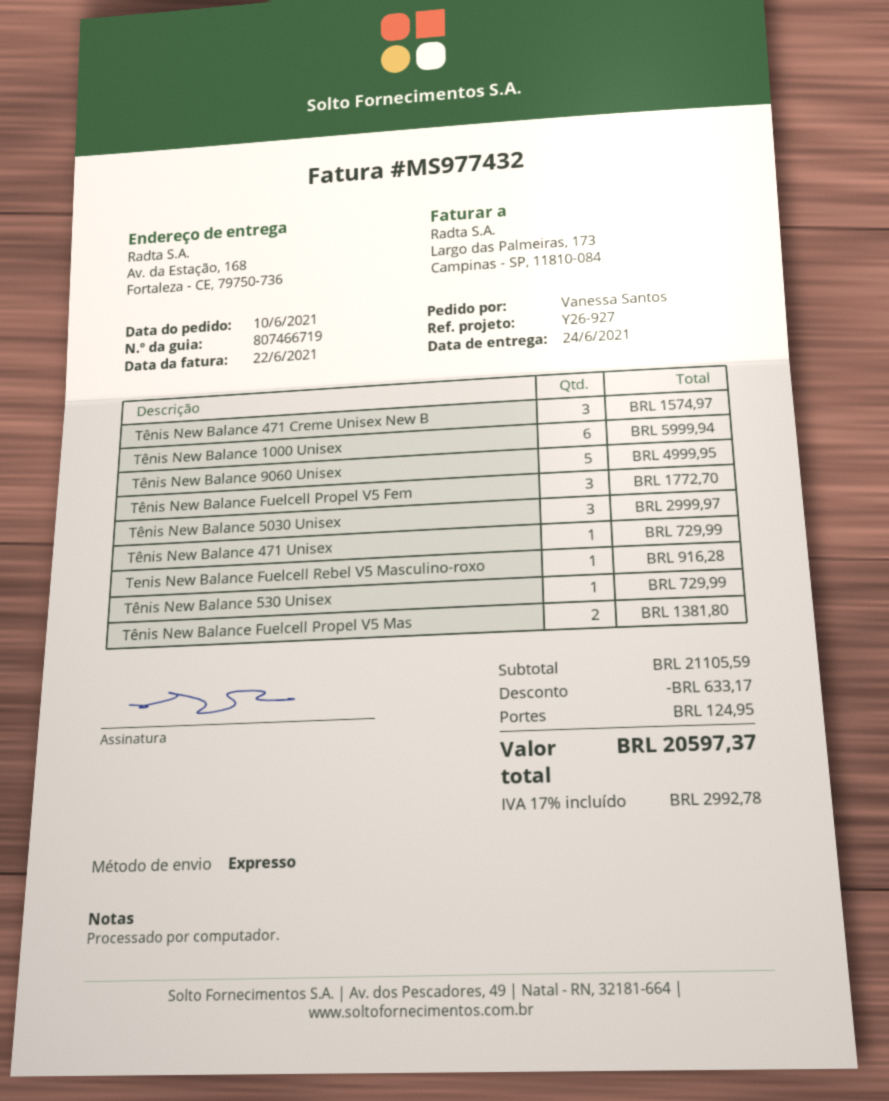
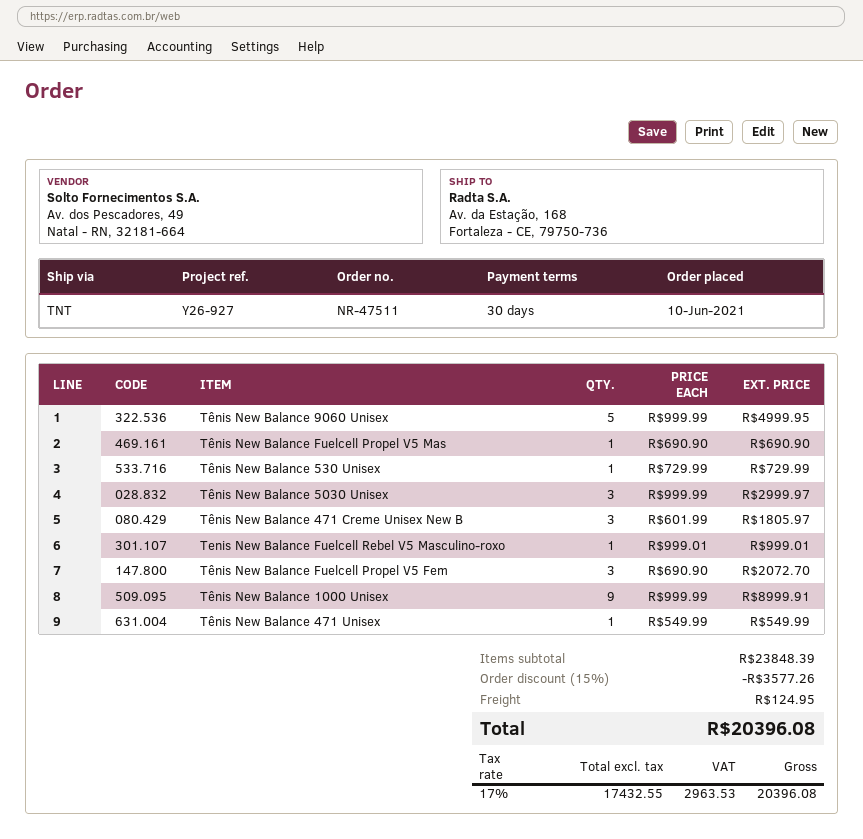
shipping method: express -> TNT
Tênis New Balance 471 Creme Unisex New B: 3 for 1574.97 -> 3 for 1805.97
Tênis New Balance 1000 Unisex: 6 for 5999.94 -> 9 for 8999.91
Tênis New Balance Fuelcell Propel V5 Fem: 3 for 1772.70 -> 3 for 2072.70
Tênis New Balance 471 Unisex: 1 for 729.99 -> 1 for 549.99
Tenis New Balance Fuelcell Rebel V5 Masculino-roxo: 1 for 916.28 -> 1 for 999.01
Tênis New Balance Fuelcell Propel V5 Mas: 2 for 1381.80 -> 1 for 690.90
subtotal: 21105.59 -> 23848.39
discount: 633.17 -> 3577.26
tax: 17% = 2992.78 -> 17% = 2963.53
total: 20597.37 -> 20396.08

